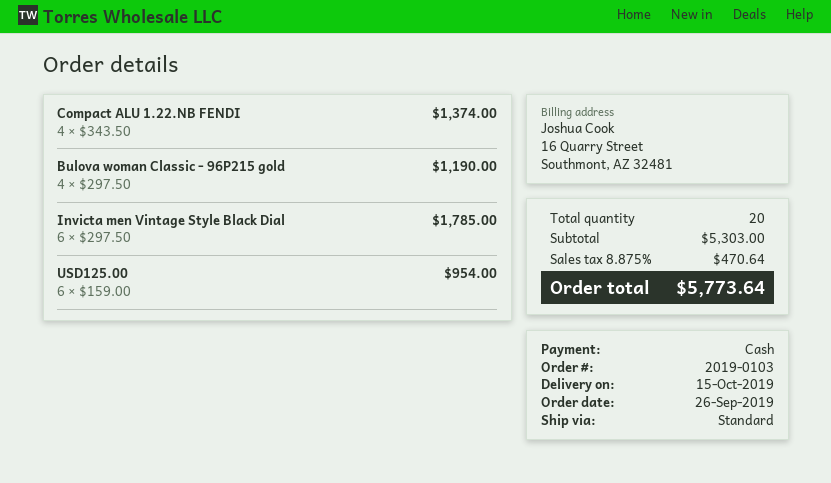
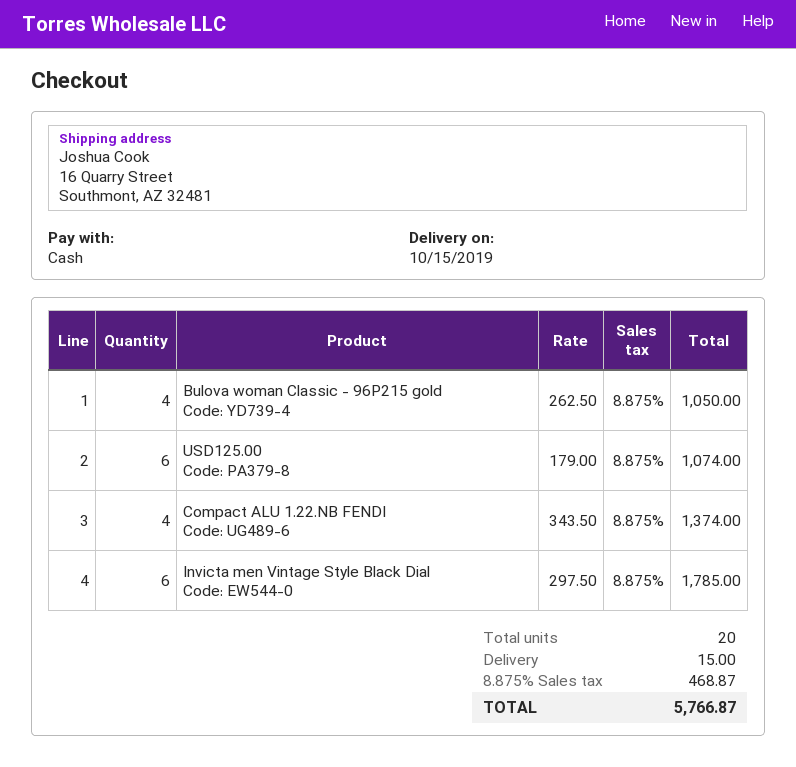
Bulova woman Classic - 96P215 gold: 4 x 297.50 = 1190.00 -> 4 x 262.50 = 1050.00
USD125.00: 6 x 159.00 = 954.00 -> 6 x 179.00 = 1074.00
shipping: none -> 15.00
tax: 8.875% = 470.64 -> 8.875% = 468.87
total: 5773.64 -> 5766.87

